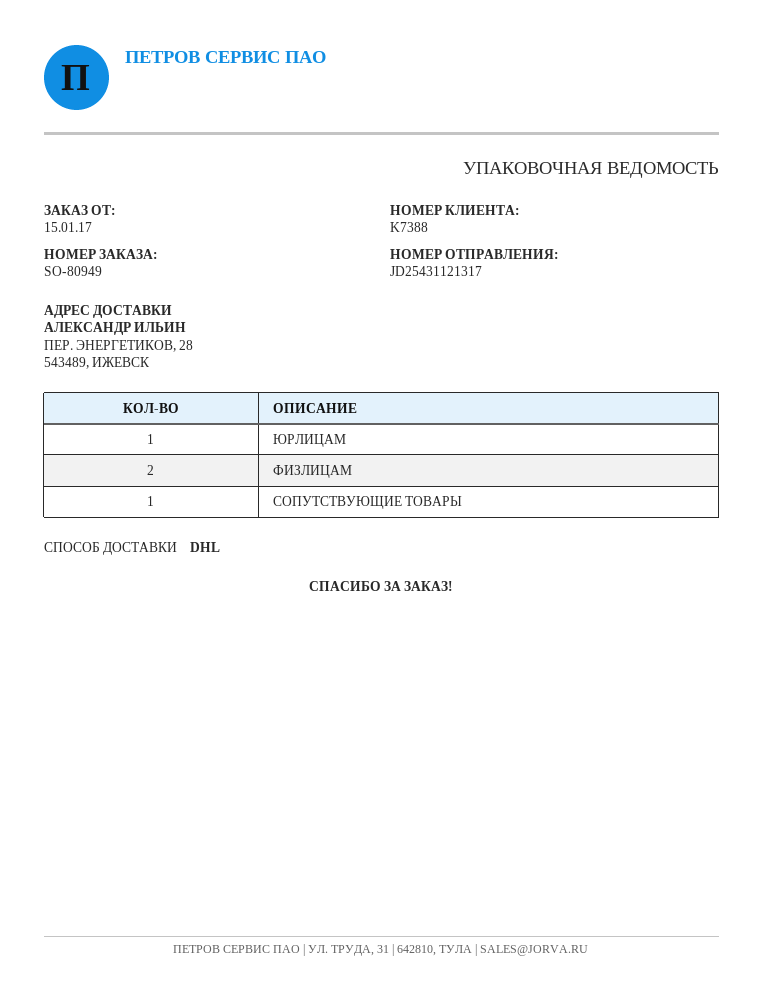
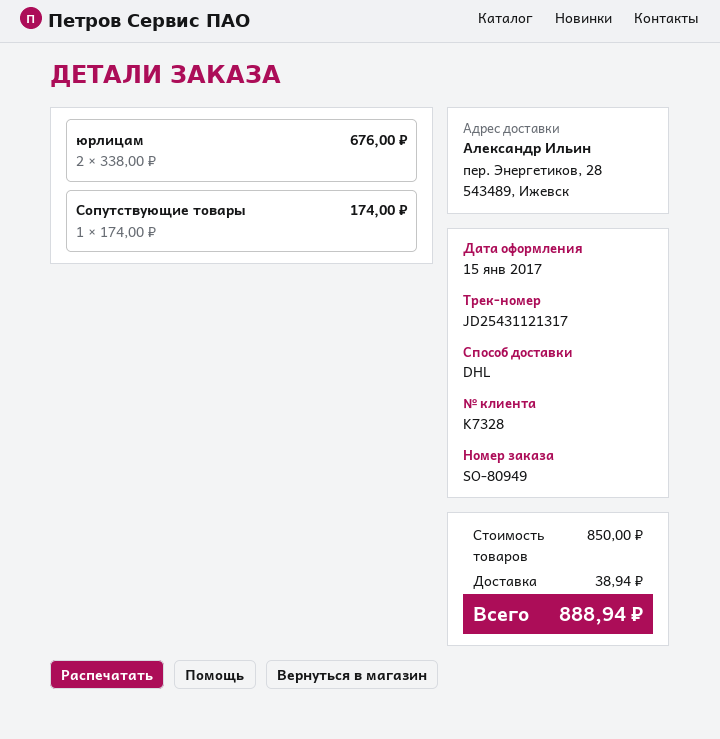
customer number: K7388 -> K7328
ЮРЛИЦАМ: 1 -> 2
ФИЗЛИЦАМ: 2 -> none

